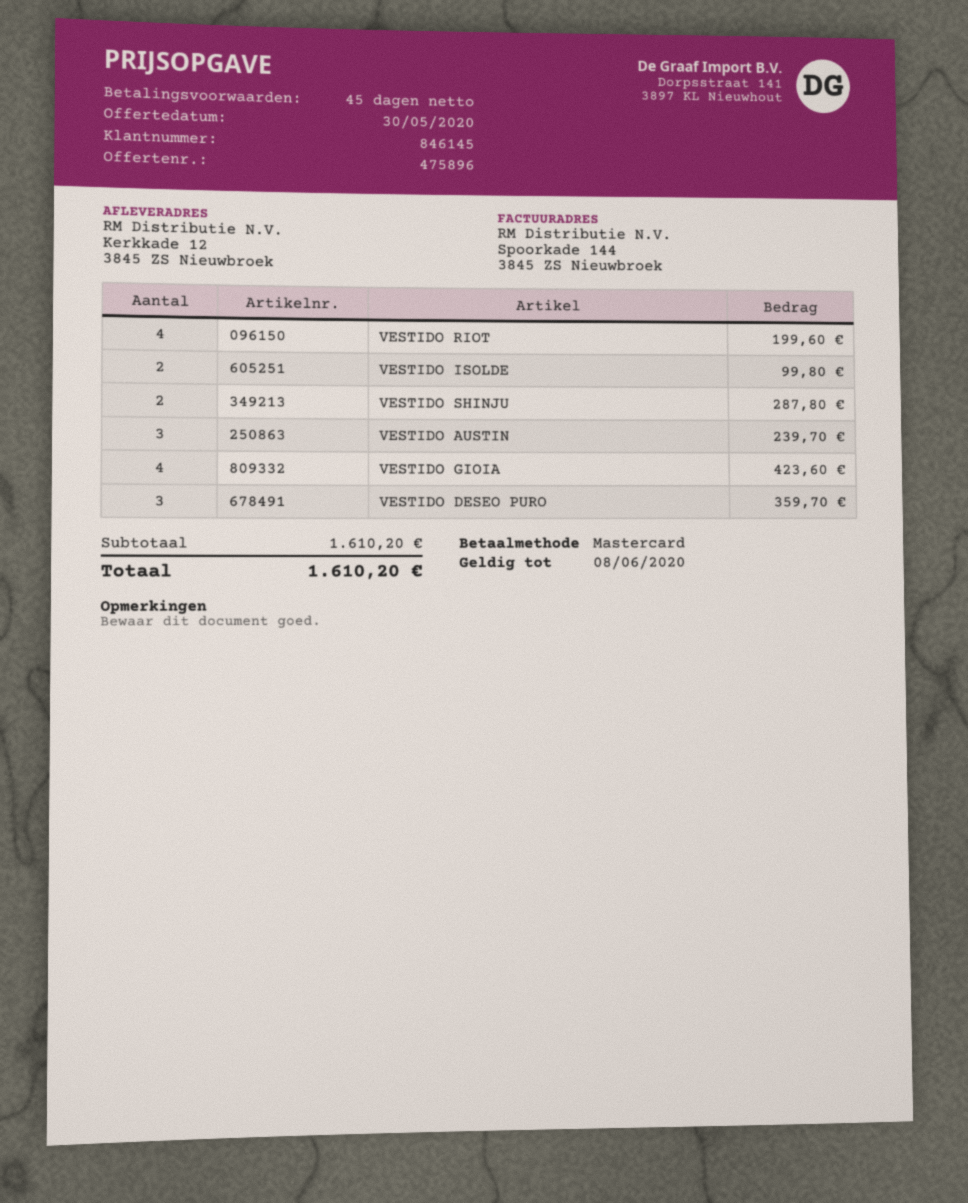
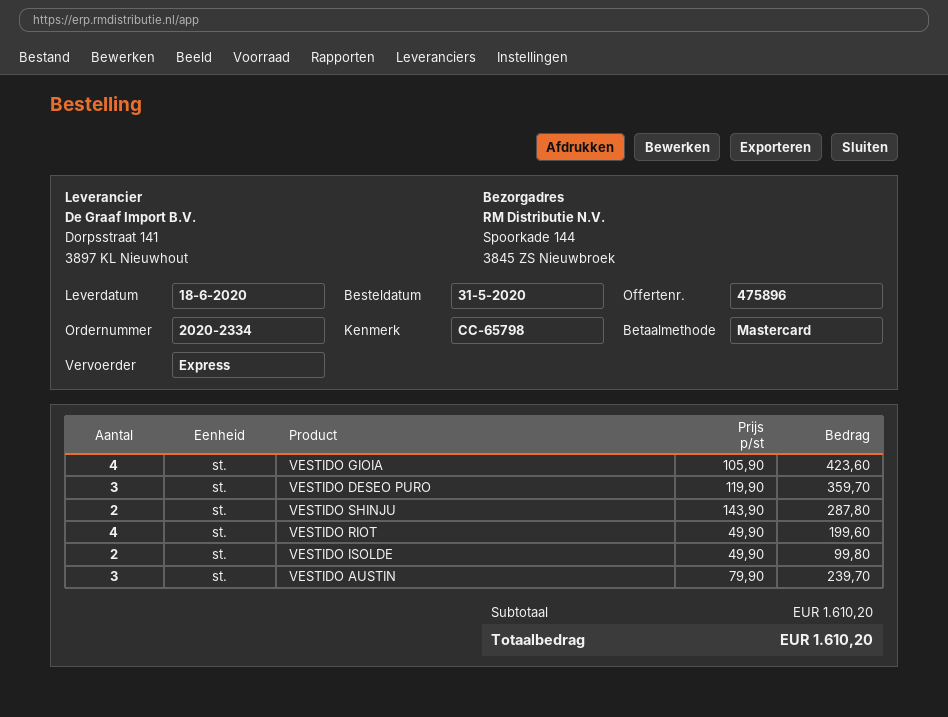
ship to: Kerkkade 12, 3845 ZS Nieuwbroek -> Spoorkade 144, 3845 ZS Nieuwbroek

